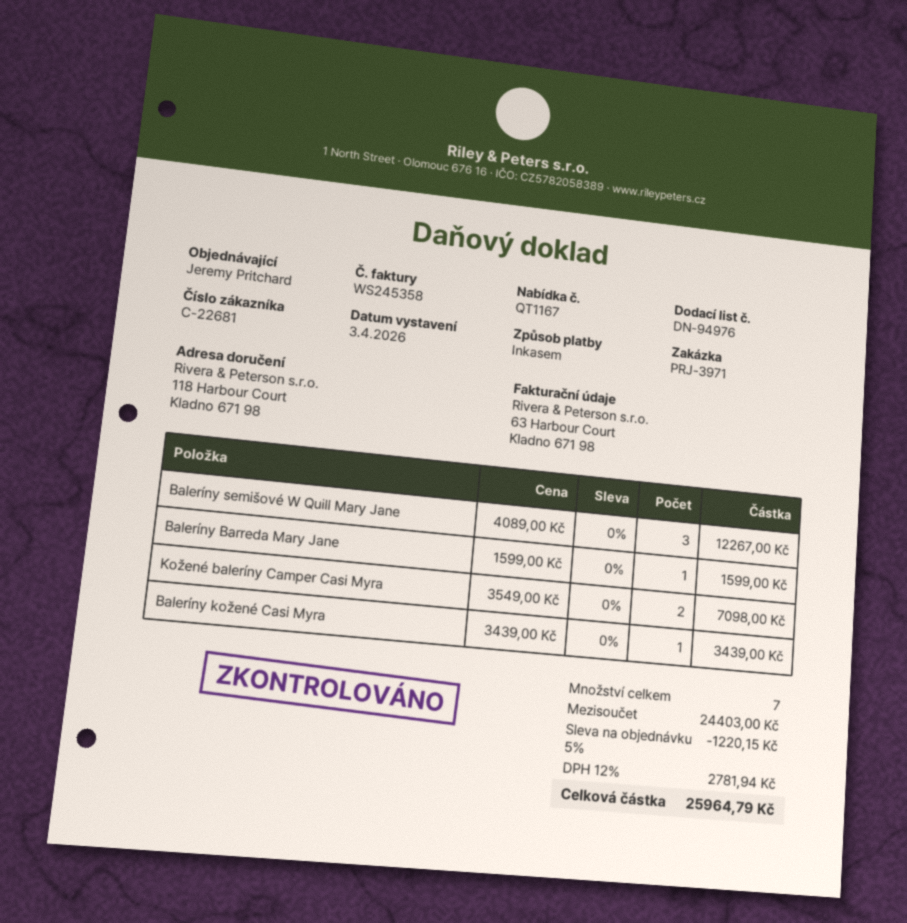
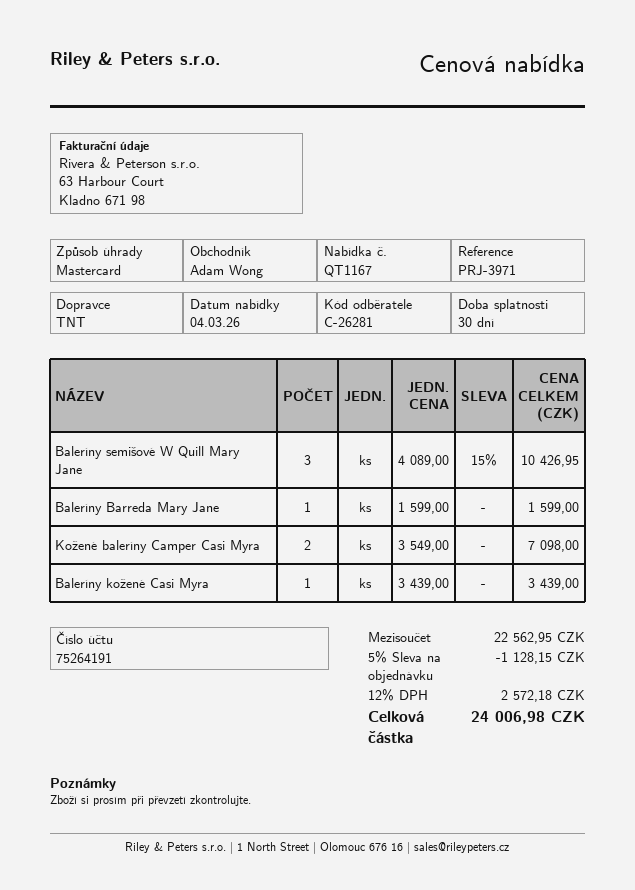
customer number: C-22681 -> C-26281
payment method: direct debit -> Mastercard
Baleríny semišové W Quill Mary Jane: 3 x 4089.00 = 12267.00 -> 3 x 4089.00 - 15% = 10426.95
subtotal: 24403.00 -> 22562.95
discount: 5% = 1220.15 -> 5% = 1128.15
tax: 12% = 2781.94 -> 12% = 2572.18
total: 25964.79 -> 24006.98

